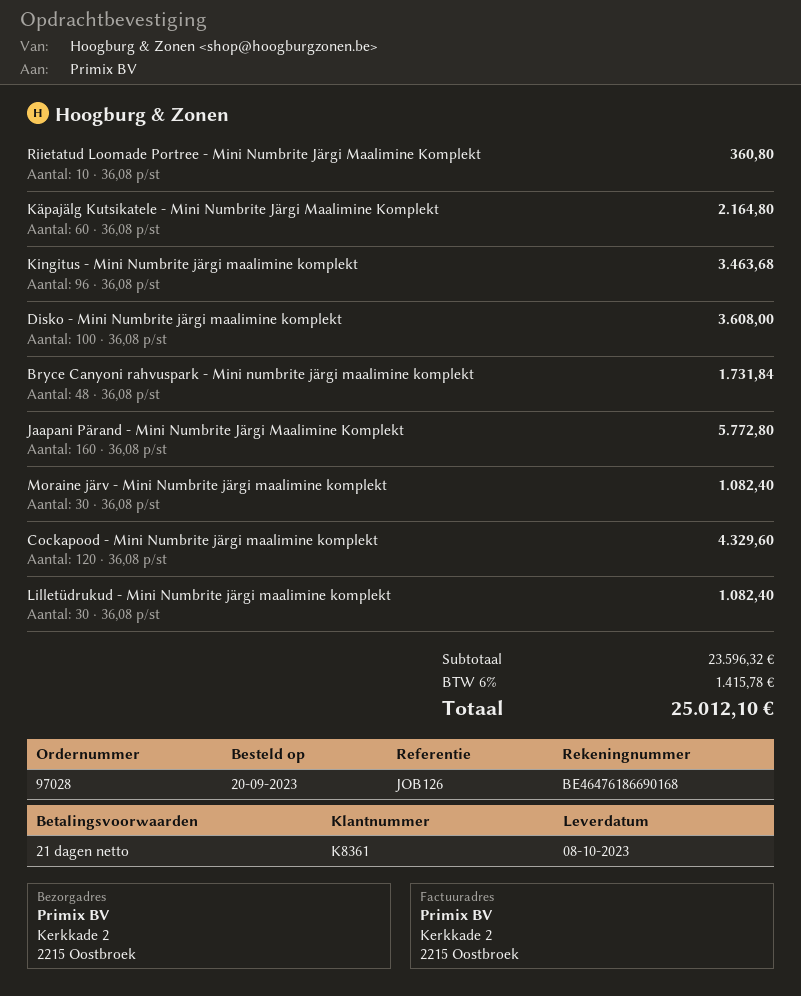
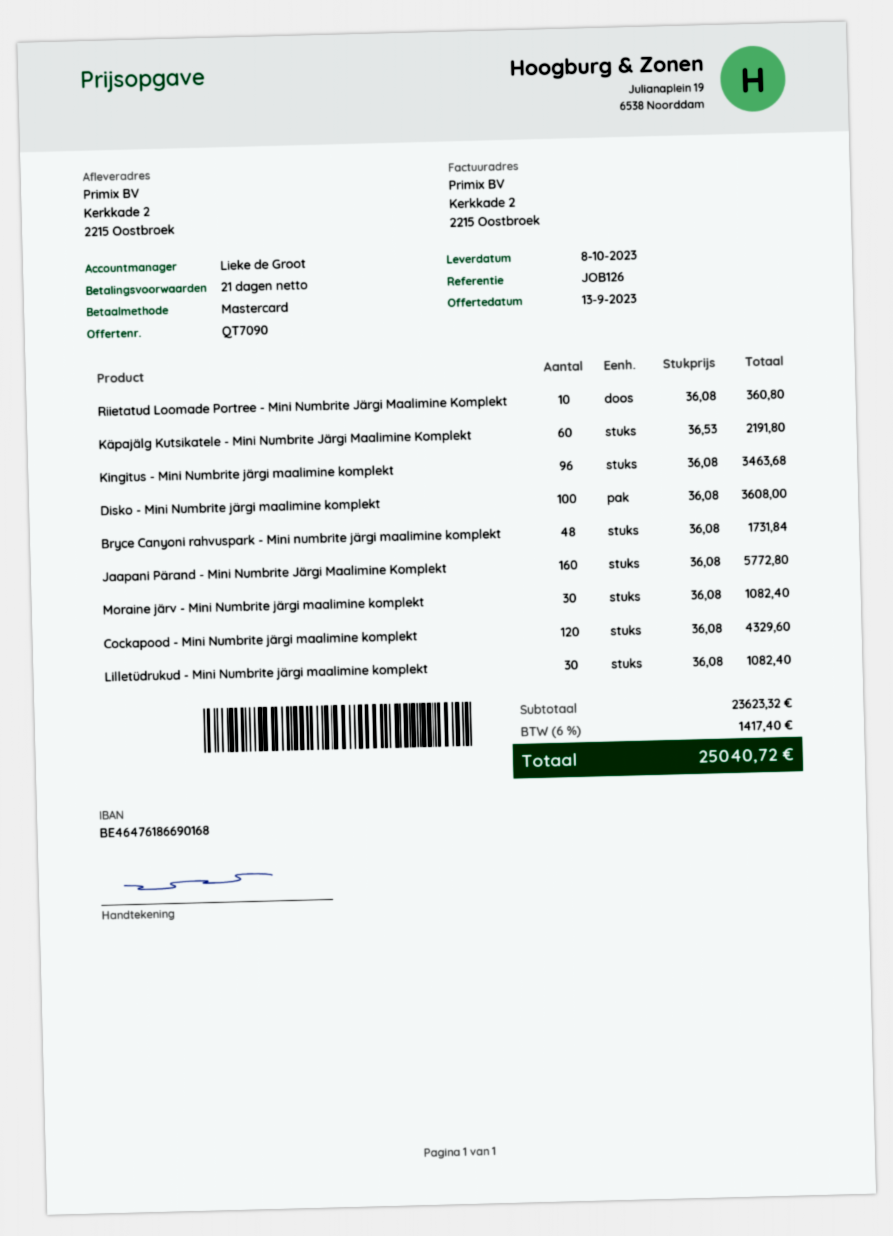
Käpajälg Kutsikatele - Mini Numbrite Järgi Maalimine Komplekt: 60 x 36.08 = 2164.80 -> 60 x 36.53 = 2191.80
subtotal: 23596.32 -> 23623.32
tax: 6% = 1415.78 -> 6% = 1417.40
total: 25012.10 -> 25040.72

